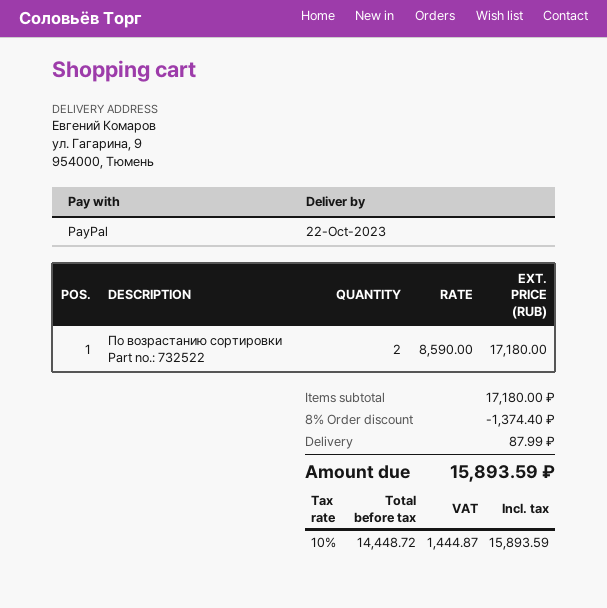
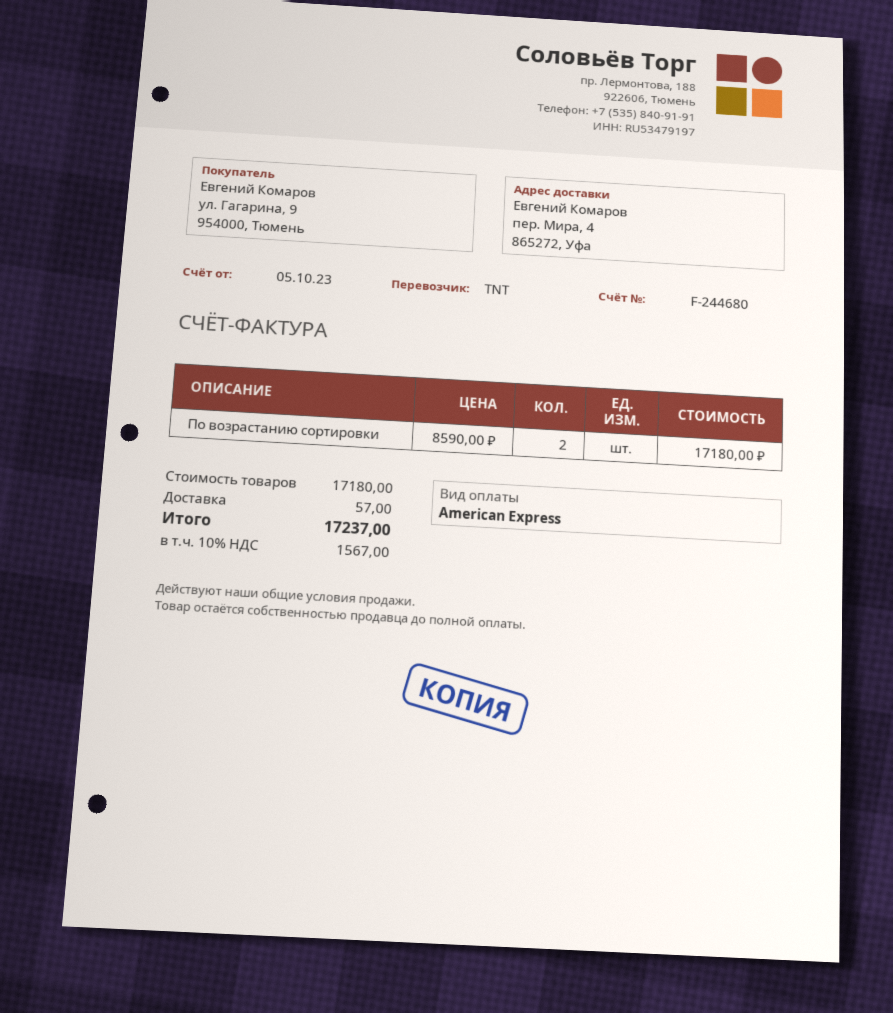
payment method: PayPal -> American Express
ship to: ул. Гагарина, 9, 954000, Тюмень -> пер. Мира, 4, 865272, Уфа
discount: 8% = 1374.40 -> none
shipping: 87.99 -> 57.00
tax: 10% = 1444.87 -> 10% = 1567.00
total: 15893.59 -> 17237.00

